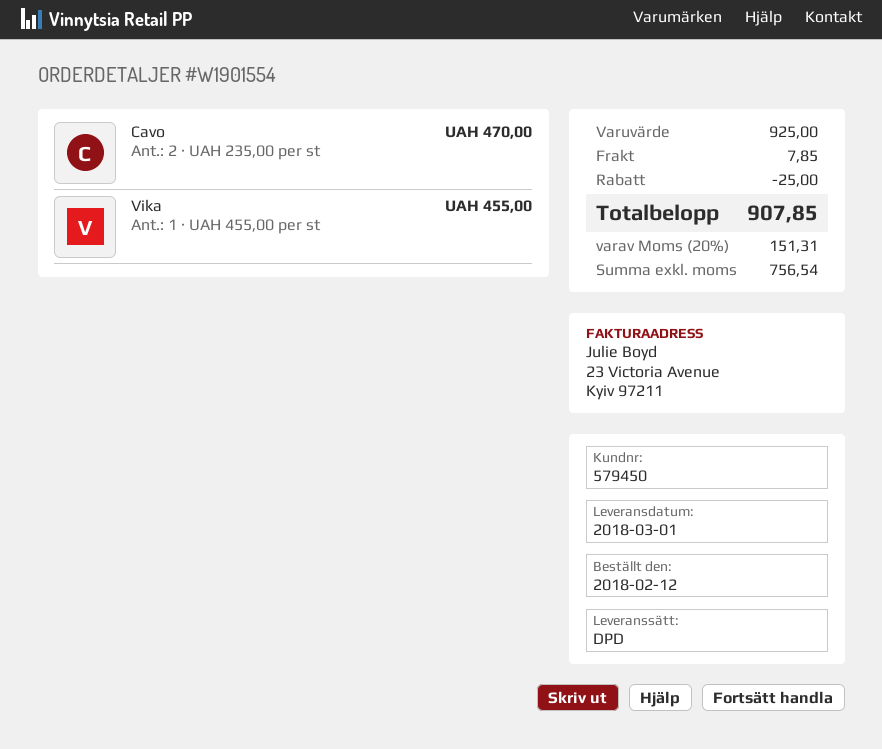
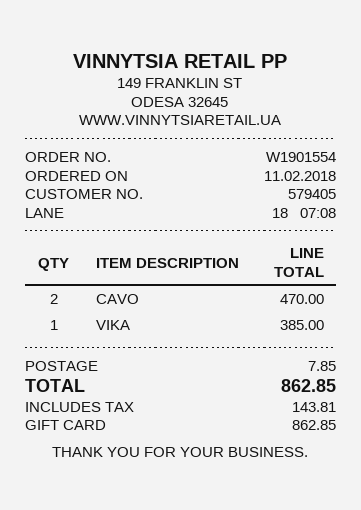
order date: 2018-02-12 -> 2018-02-11
customer number: 579450 -> 579405
Vika: 1 for 455.00 -> 1 for 385.00
discount: 25.00 -> none
tax: 151.31 -> 143.81
total: 907.85 -> 862.85

